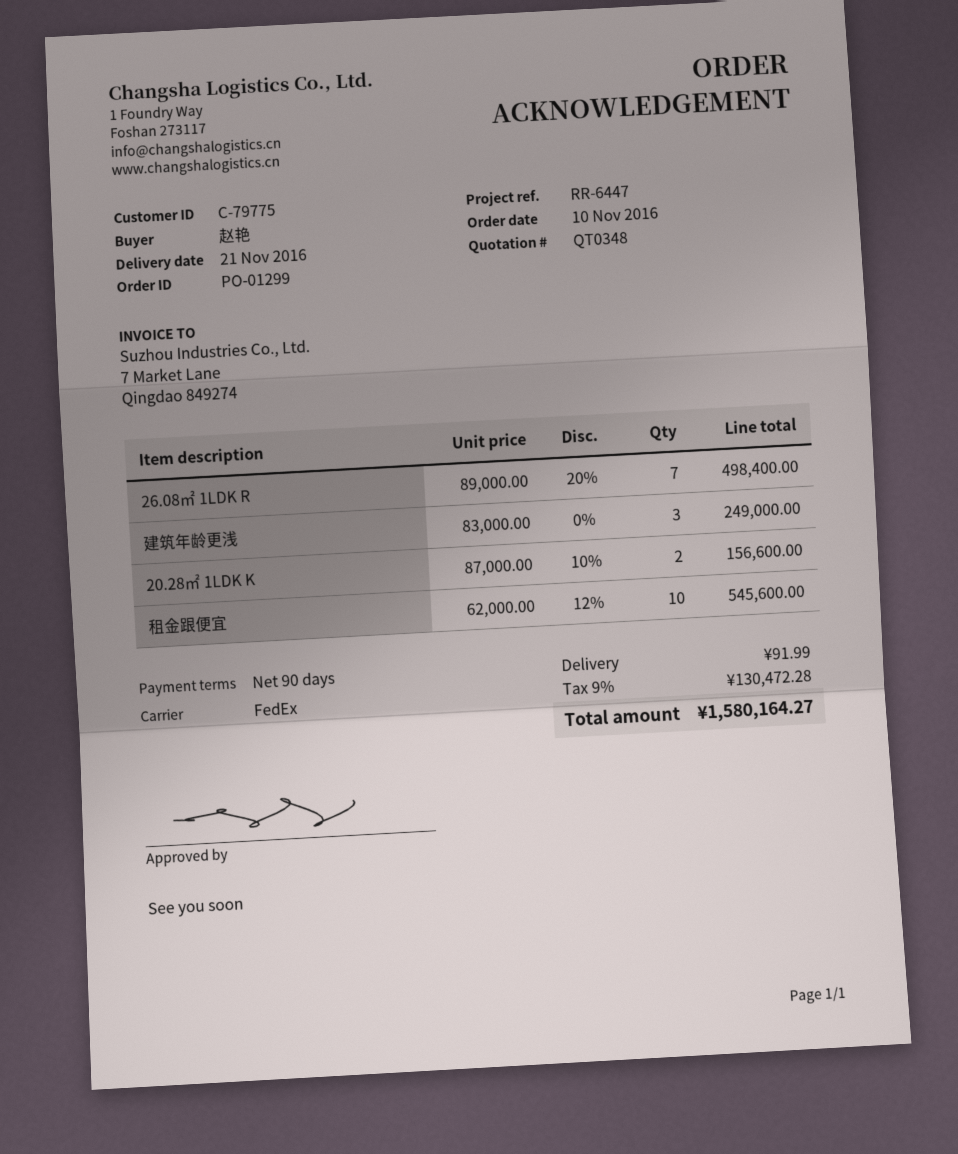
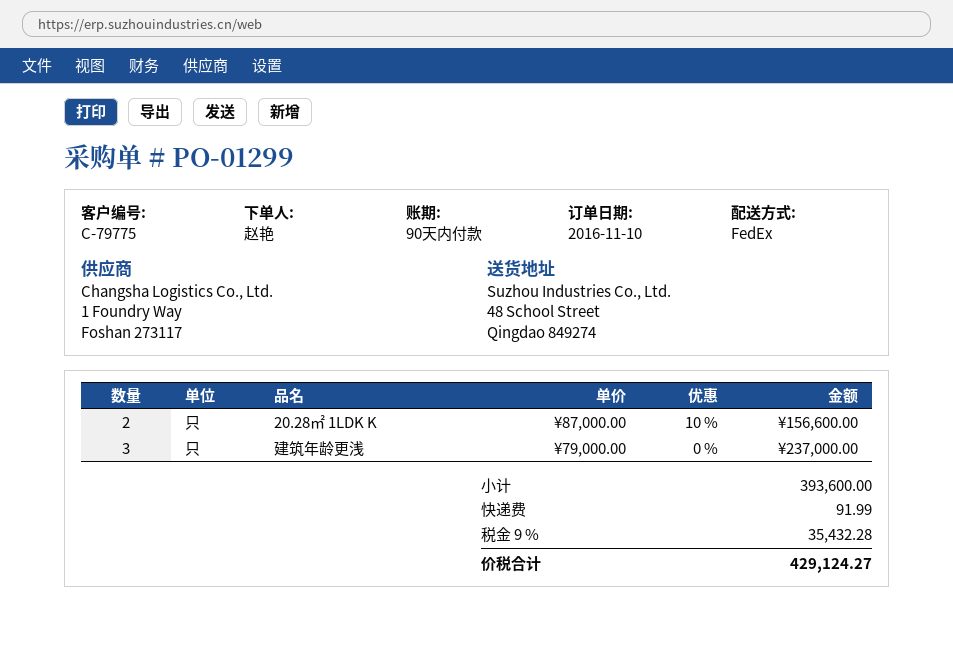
26.08㎡ 1LDK R: 7 x 89000.00 - 20% = 498400.00 -> none
建筑年龄更浅: 3 x 83000.00 = 249000.00 -> 3 x 79000.00 = 237000.00
租金跟便宜: 10 x 62000.00 - 12% = 545600.00 -> none
tax: 9% = 130472.28 -> 9% = 35432.28
total: 1580164.27 -> 429124.27

